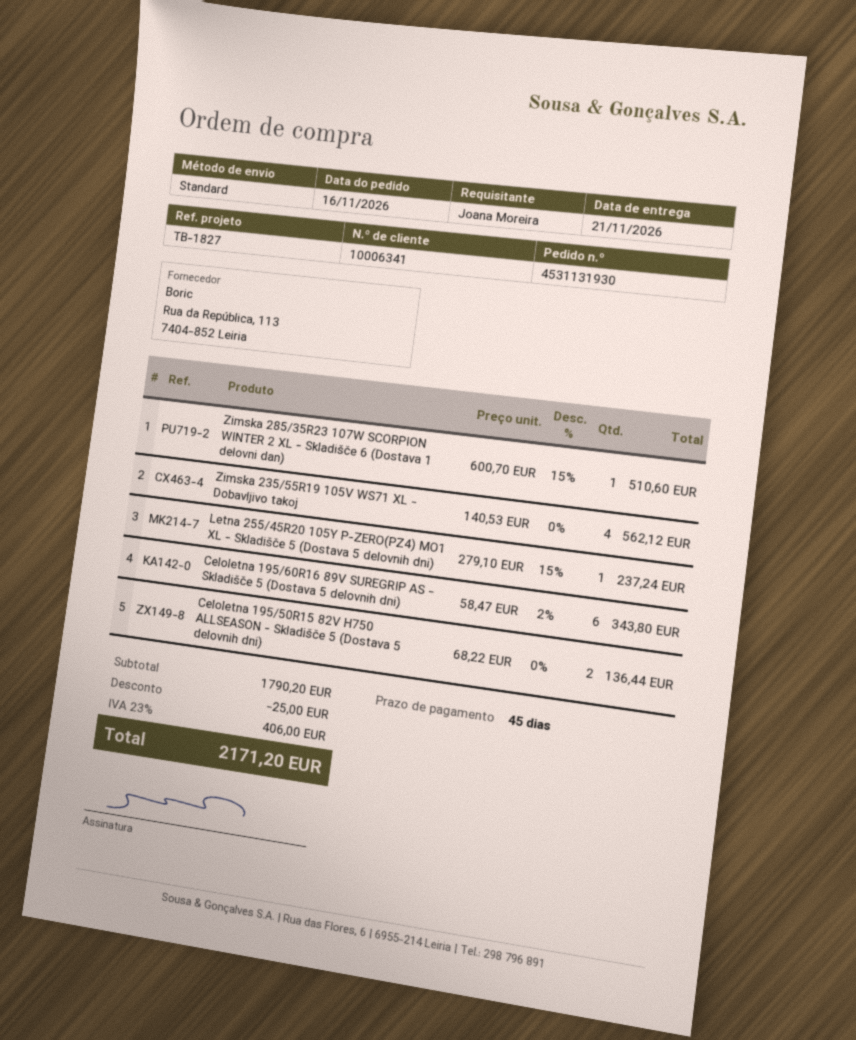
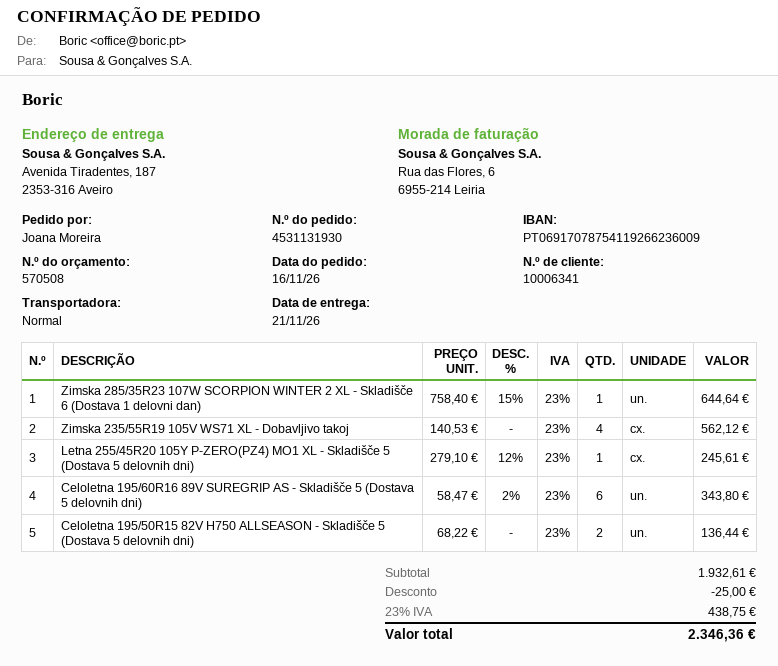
Zimska 285/35R23 107W SCORPION WINTER 2 XL - Skladišče 6 (Dostava 1 delovni dan): 1 x 600.70 - 15% = 510.60 -> 1 x 758.40 - 15% = 644.64
Letna 255/45R20 105Y P-ZERO(PZ4) MO1 XL - Skladišče 5 (Dostava 5 delovnih dni): 1 x 279.10 - 15% = 237.24 -> 1 x 279.10 - 12% = 245.61
subtotal: 1790.20 -> 1932.61
tax: 23% = 406.00 -> 23% = 438.75
total: 2171.20 -> 2346.36

